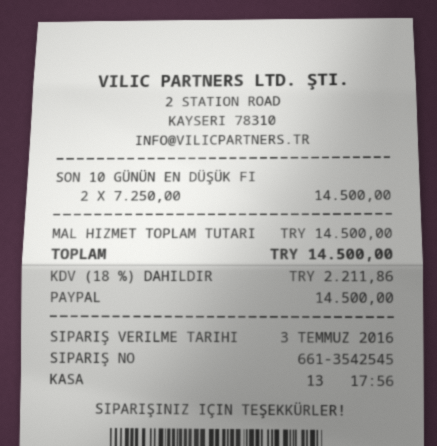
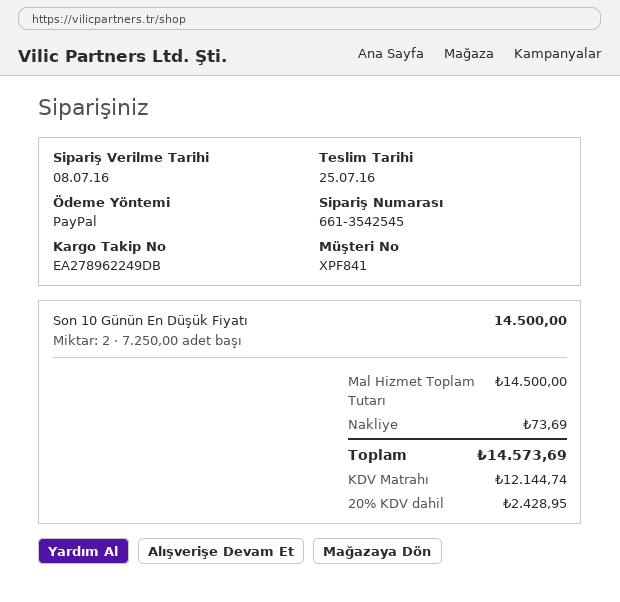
order date: 2016-07-03 -> 2016-07-08
shipping: none -> 73.69
tax: 18% = 2211.86 -> 20% = 2428.95
total: 14500.00 -> 14573.69

